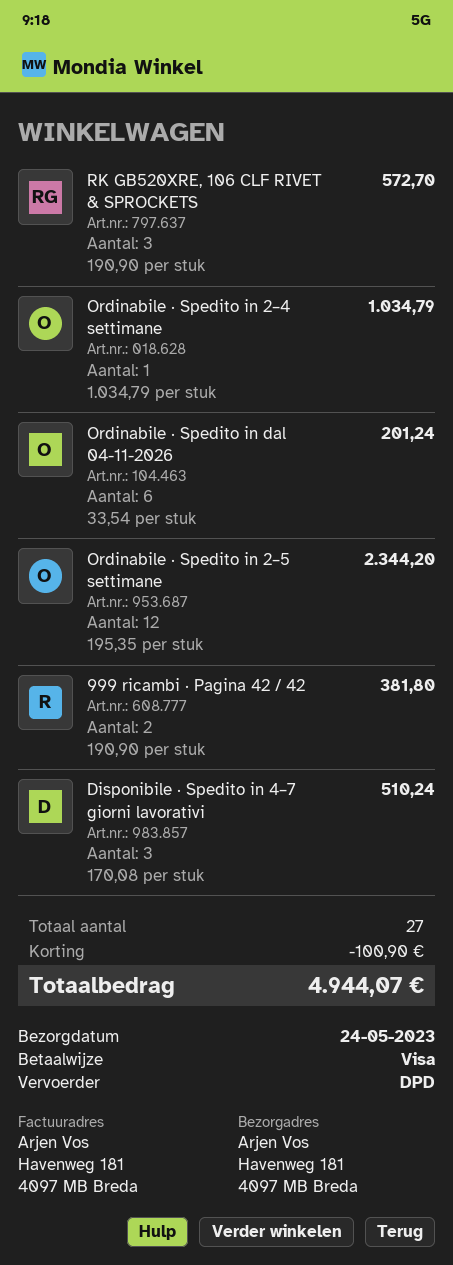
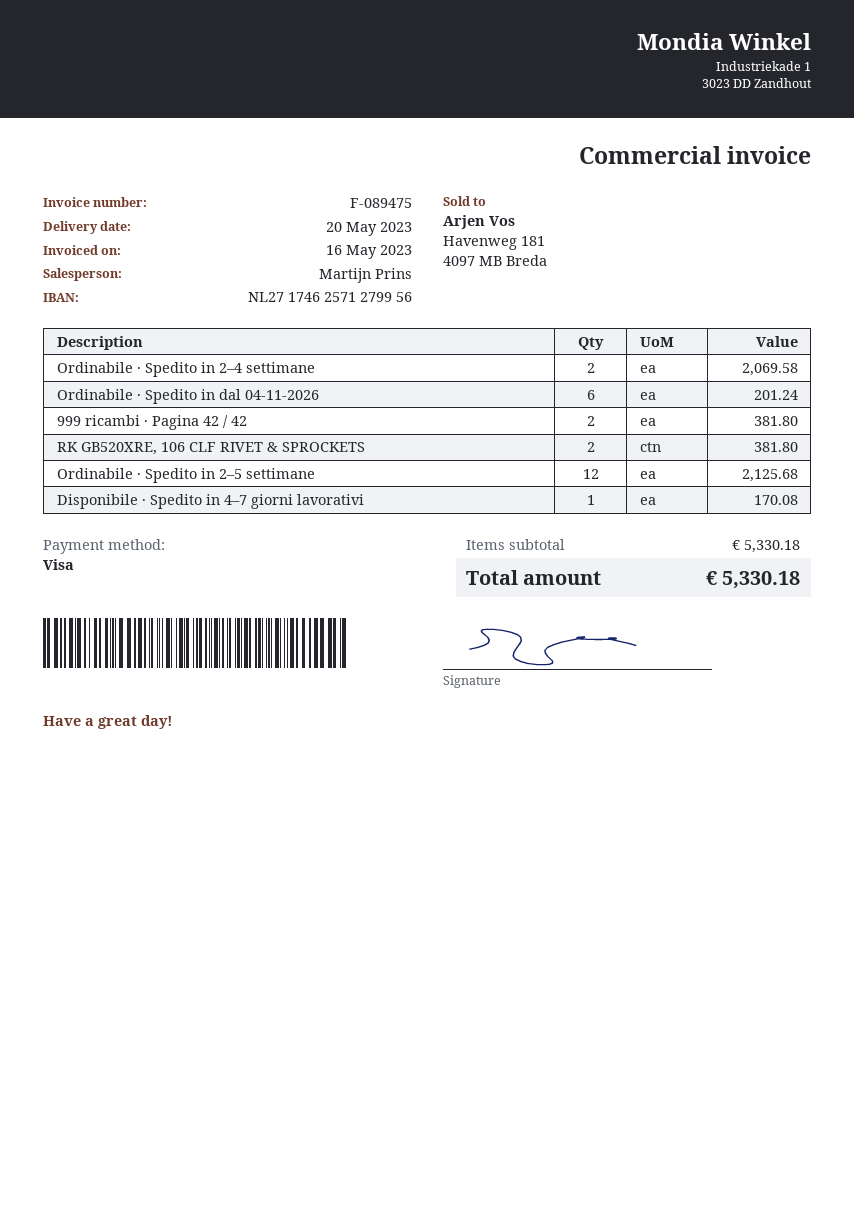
delivery date: 2023-05-24 -> 2023-05-20
RK GB520XRE, 106 CLF RIVET & SPROCKETS: 3 for 572.70 -> 2 for 381.80
Ordinabile · Spedito in 2–4 settimane: 1 for 1034.79 -> 2 for 2069.58
Ordinabile · Spedito in 2–5 settimane: 12 for 2344.20 -> 12 for 2125.68
Disponibile · Spedito in 4–7 giorni lavorativi: 3 for 510.24 -> 1 for 170.08
discount: 100.90 -> none
total: 4944.07 -> 5330.18

